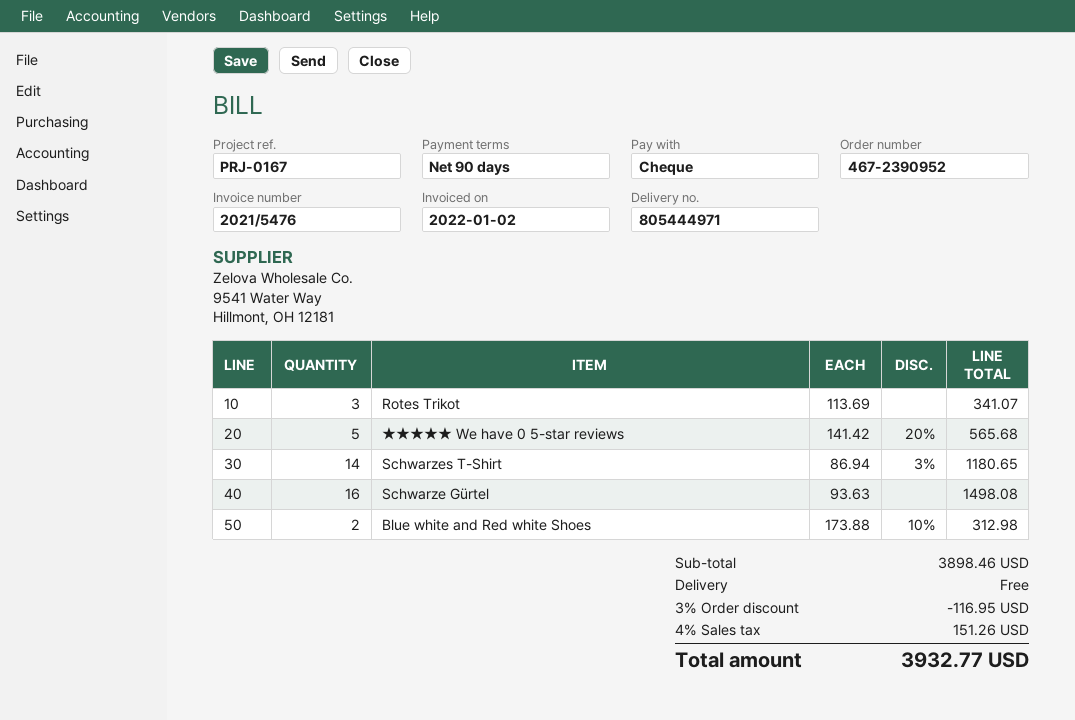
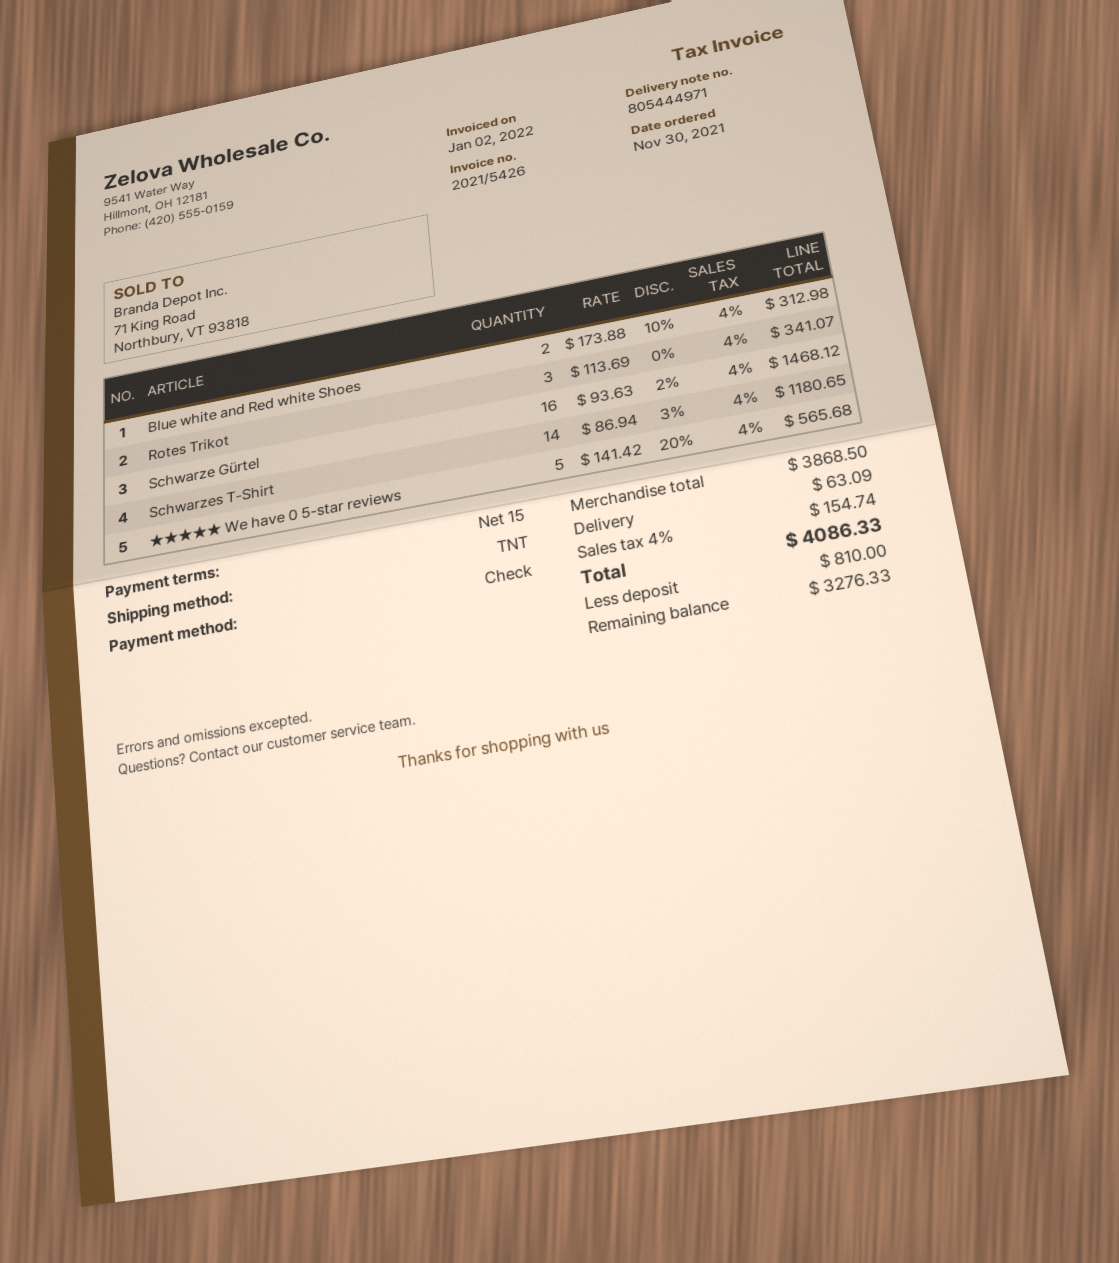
invoice number: 2021/5476 -> 2021/5426
payment terms: 90 days -> 15 days
Schwarze Gürtel: 16 x 93.63 = 1498.08 -> 16 x 93.63 - 2% = 1468.12
subtotal: 3898.46 -> 3868.50
discount: 3% = 116.95 -> none
shipping: 0.00 -> 63.09
tax: 4% = 151.26 -> 4% = 154.74
total: 3932.77 -> 4086.33

